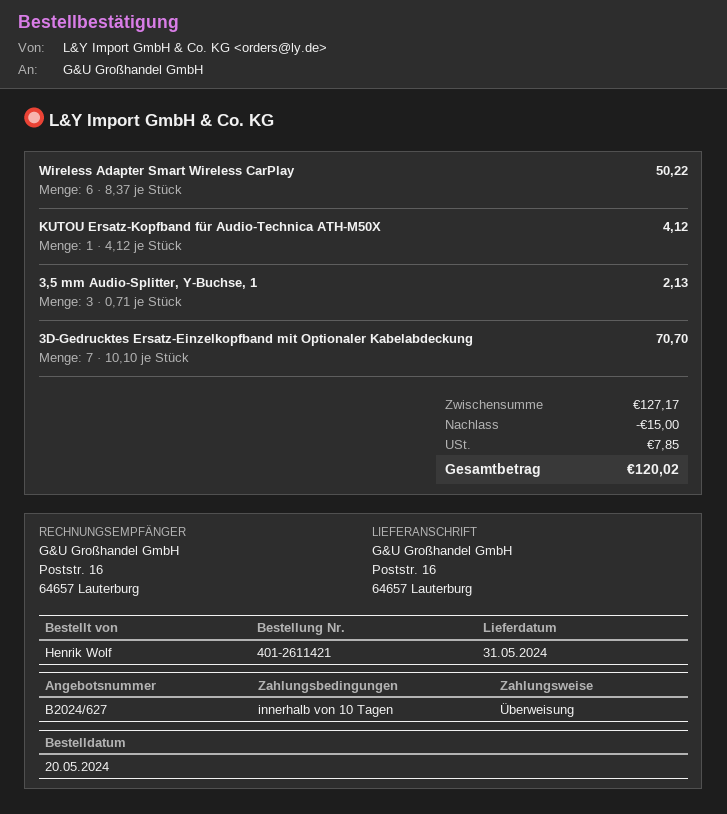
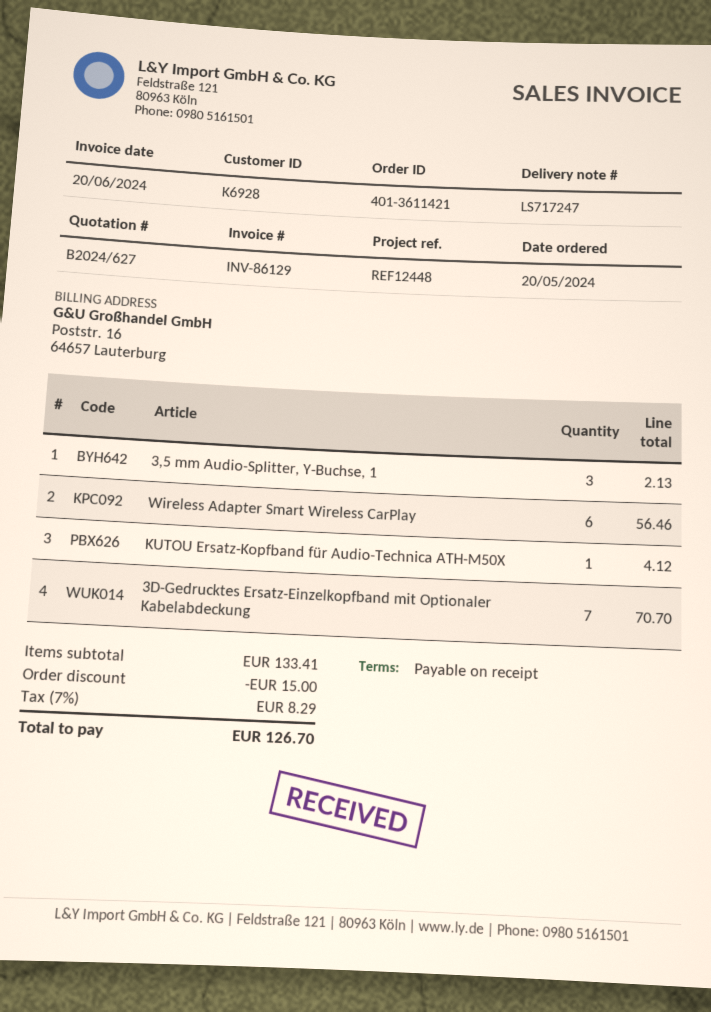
order number: 401-2611421 -> 401-3611421
payment terms: 10 days -> on receipt
Wireless Adapter Smart Wireless CarPlay: 6 for 50.22 -> 6 for 56.46
subtotal: 127.17 -> 133.41
tax: 7.85 -> 8.29
total: 120.02 -> 126.70

